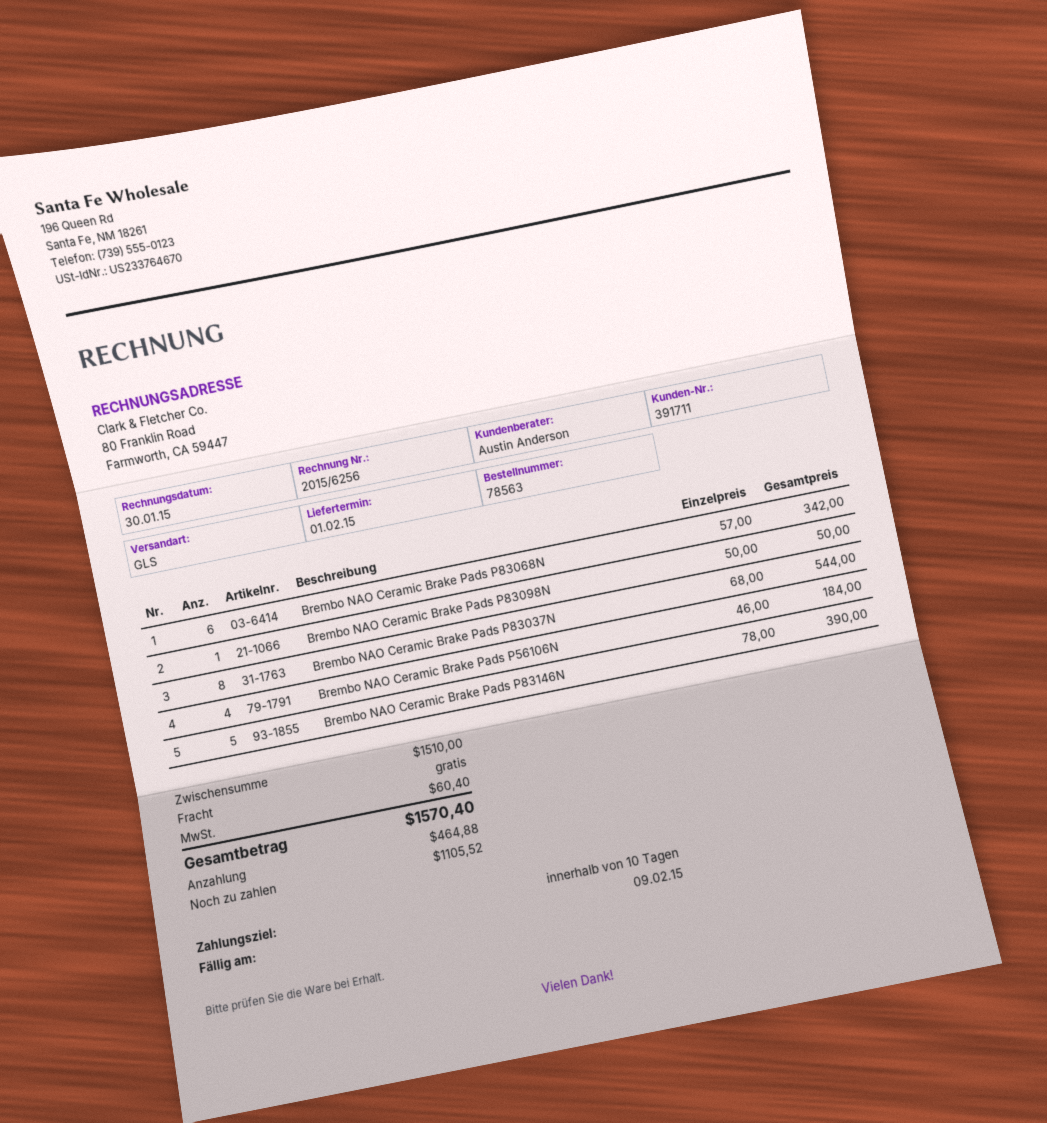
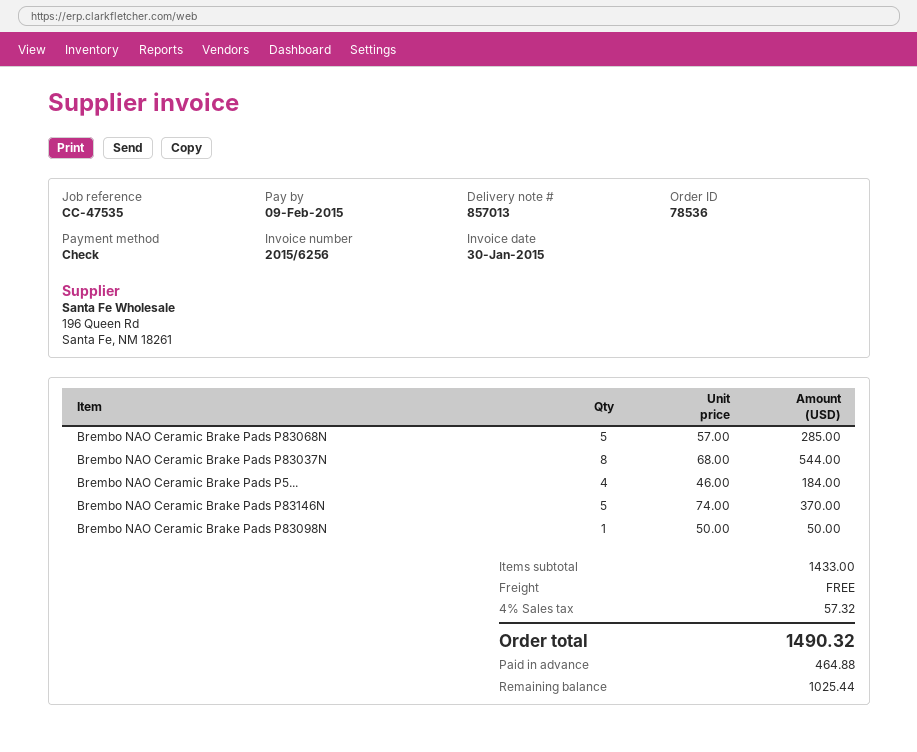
order number: 78563 -> 78536
Brembo NAO Ceramic Brake Pads P83068N: 6 x 57.00 = 342.00 -> 5 x 57.00 = 285.00
Brembo NAO Ceramic Brake Pads P83146N: 5 x 78.00 = 390.00 -> 5 x 74.00 = 370.00
subtotal: 1510.00 -> 1433.00
tax: 60.40 -> 57.32
total: 1570.40 -> 1490.32
balance: 1105.52 -> 1025.44

